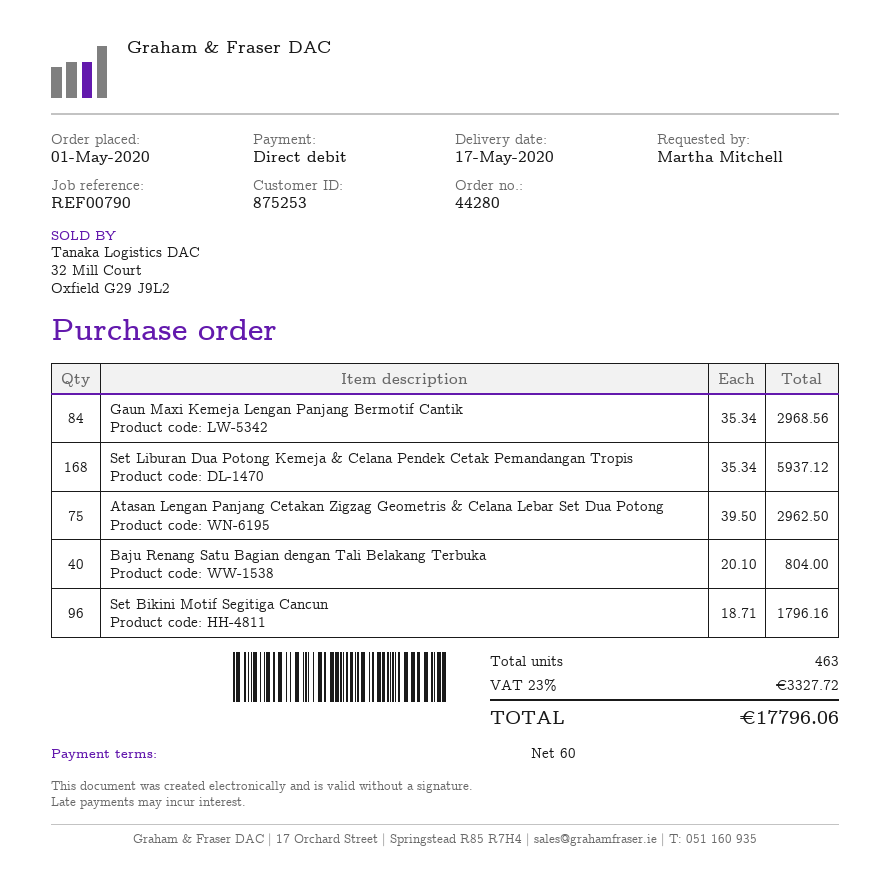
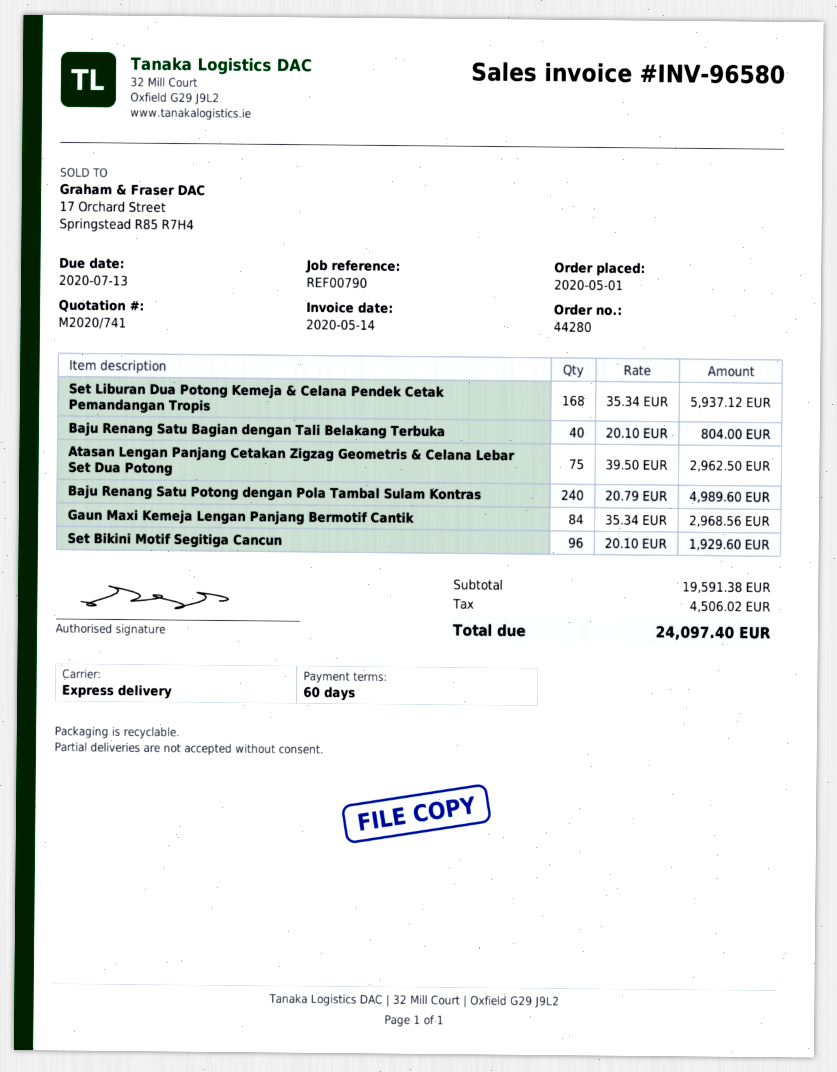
Set Bikini Motif Segitiga Cancun: 96 x 18.71 = 1796.16 -> 96 x 20.10 = 1929.60
Baju Renang Satu Potong dengan Pola Tambal Sulam Kontras: none -> 240 x 20.79 = 4989.60
tax: 3327.72 -> 4506.02
total: 17796.06 -> 24097.40

